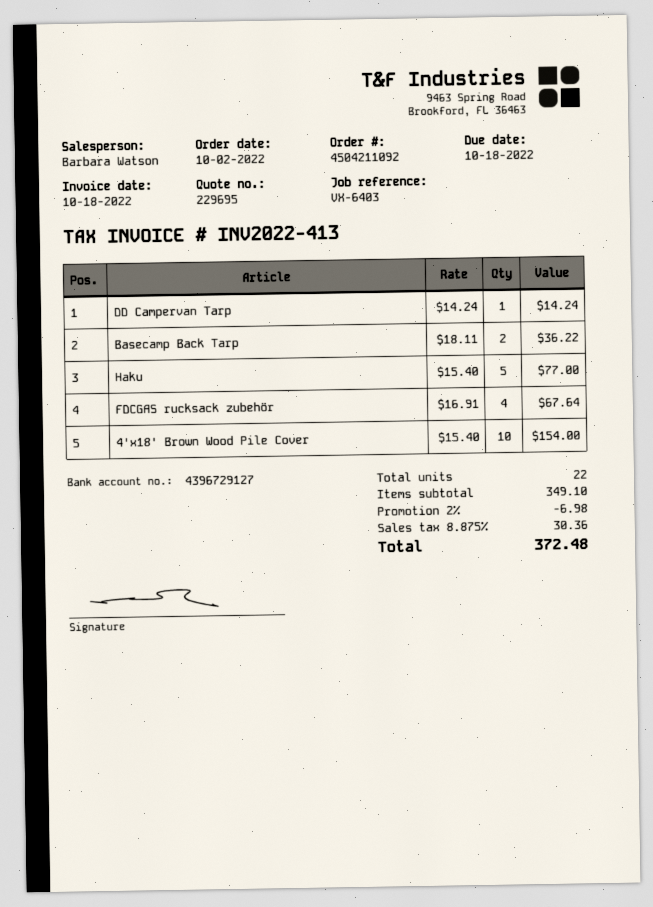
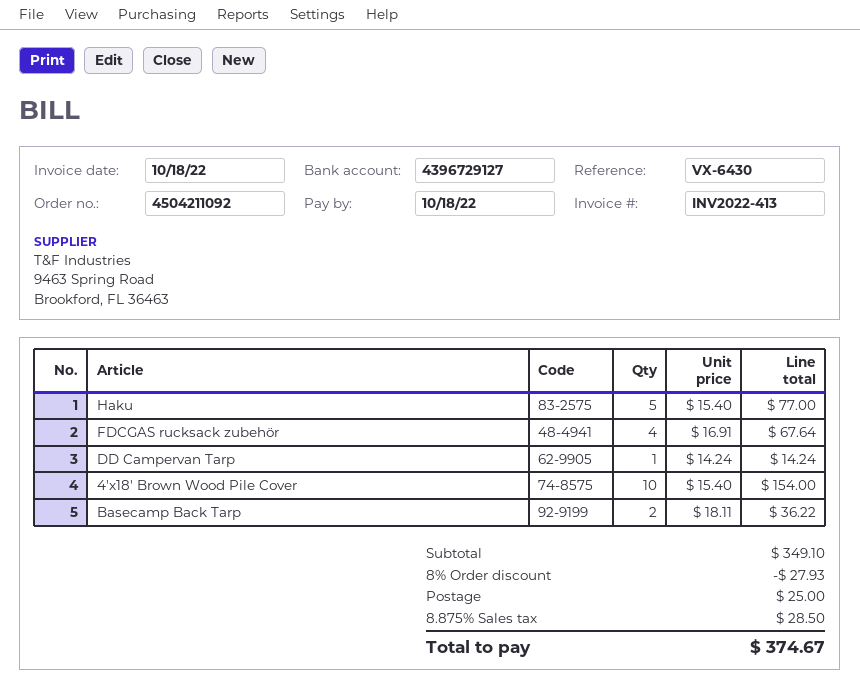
reference: VX-6403 -> VX-6430
discount: 2% = 6.98 -> 8% = 27.93
shipping: none -> 25.00
tax: 8.875% = 30.36 -> 8.875% = 28.50
total: 372.48 -> 374.67

